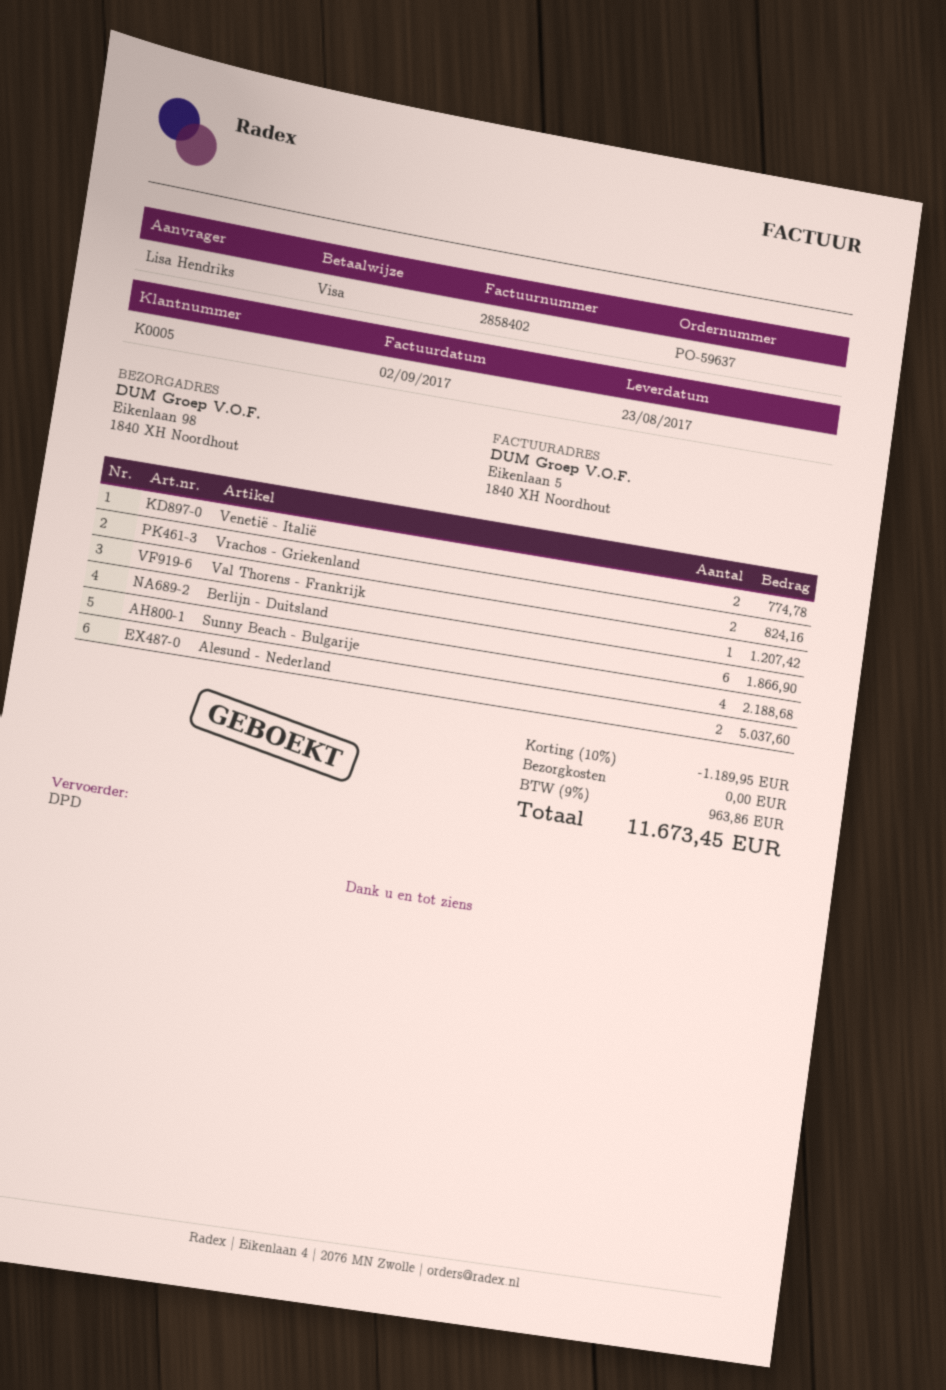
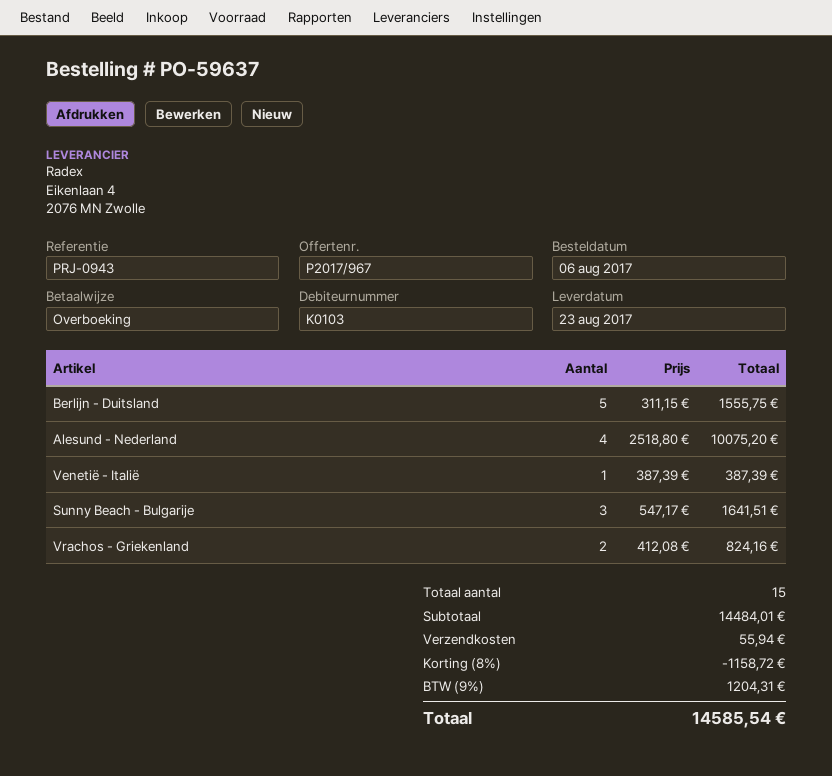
customer number: K0005 -> K0103
payment method: Visa -> bank transfer
Venetië - Italië: 2 for 774.78 -> 1 for 387.39
Val Thorens - Frankrijk: 1 for 1207.42 -> none
Berlijn - Duitsland: 6 for 1866.90 -> 5 for 1555.75
Sunny Beach - Bulgarije: 4 for 2188.68 -> 3 for 1641.51
Alesund - Nederland: 2 for 5037.60 -> 4 for 10075.20
discount: 10% = 1189.95 -> 8% = 1158.72
shipping: 0.00 -> 55.94
tax: 9% = 963.86 -> 9% = 1204.31
total: 11673.45 -> 14585.54

